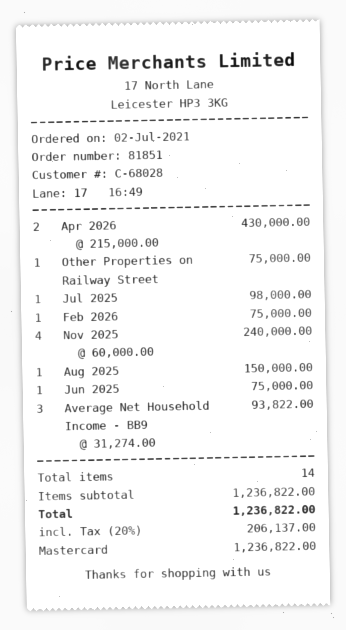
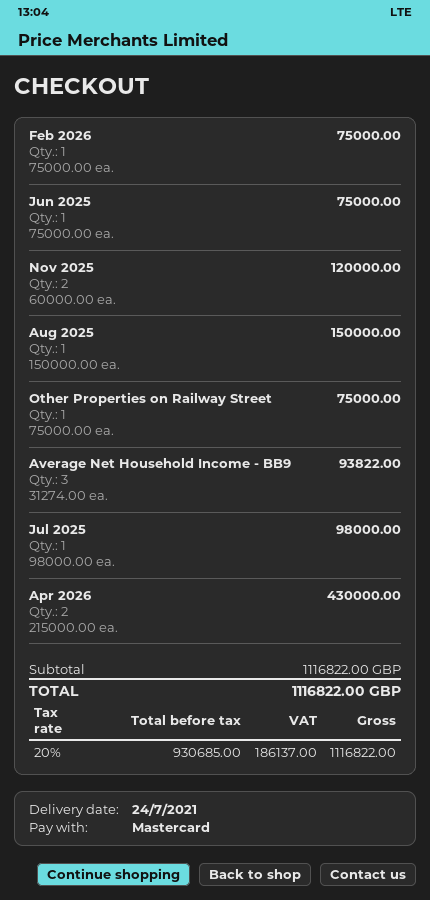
Nov 2025: 4 x 60000.00 = 240000.00 -> 2 x 60000.00 = 120000.00
subtotal: 1236822.00 -> 1116822.00
tax: 20% = 206137.00 -> 20% = 186137.00
total: 1236822.00 -> 1116822.00

